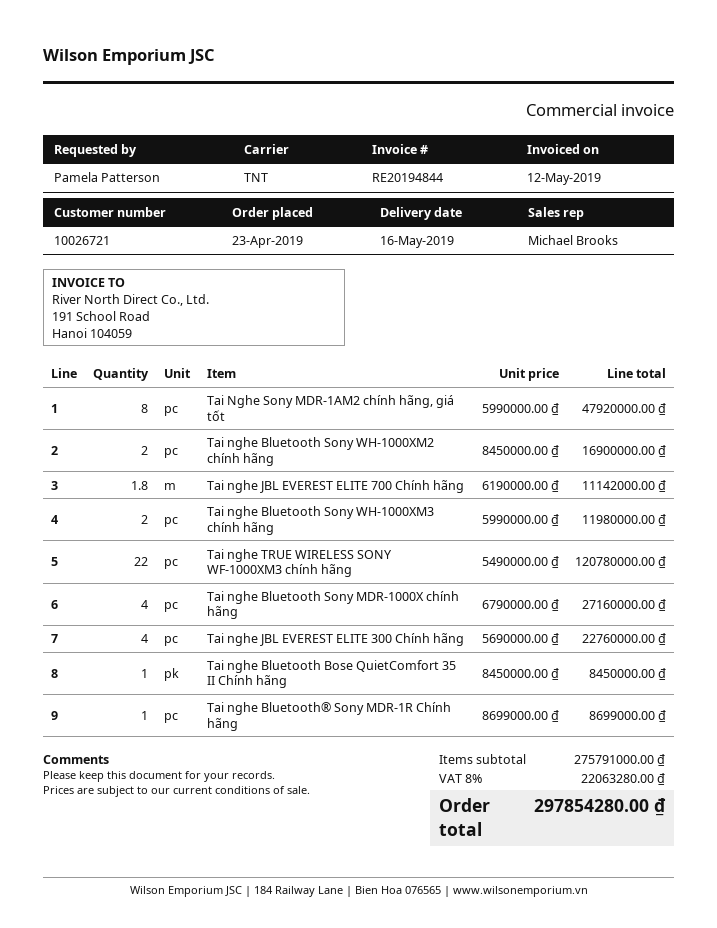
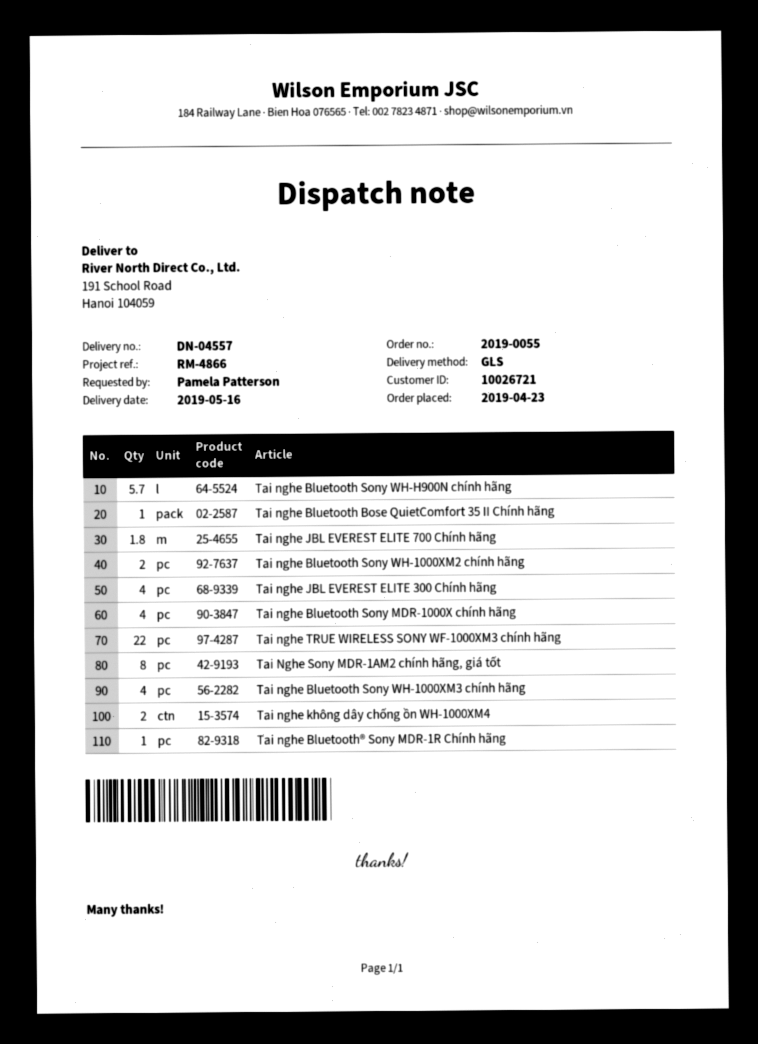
shipping method: TNT -> GLS
Tai nghe Bluetooth Sony WH-1000XM3 chính hãng: 2 -> 4
Tai nghe Bluetooth Sony WH-H900N chính hãng: none -> 5.7
Tai nghe không dây chống ồn WH-1000XM4: none -> 2

